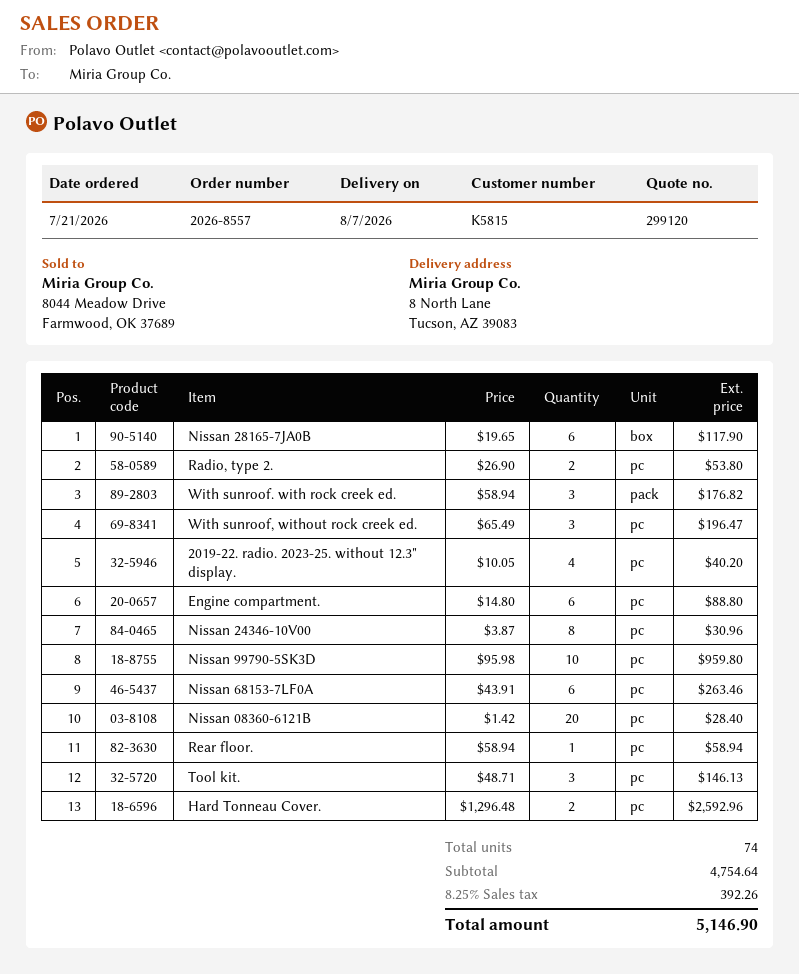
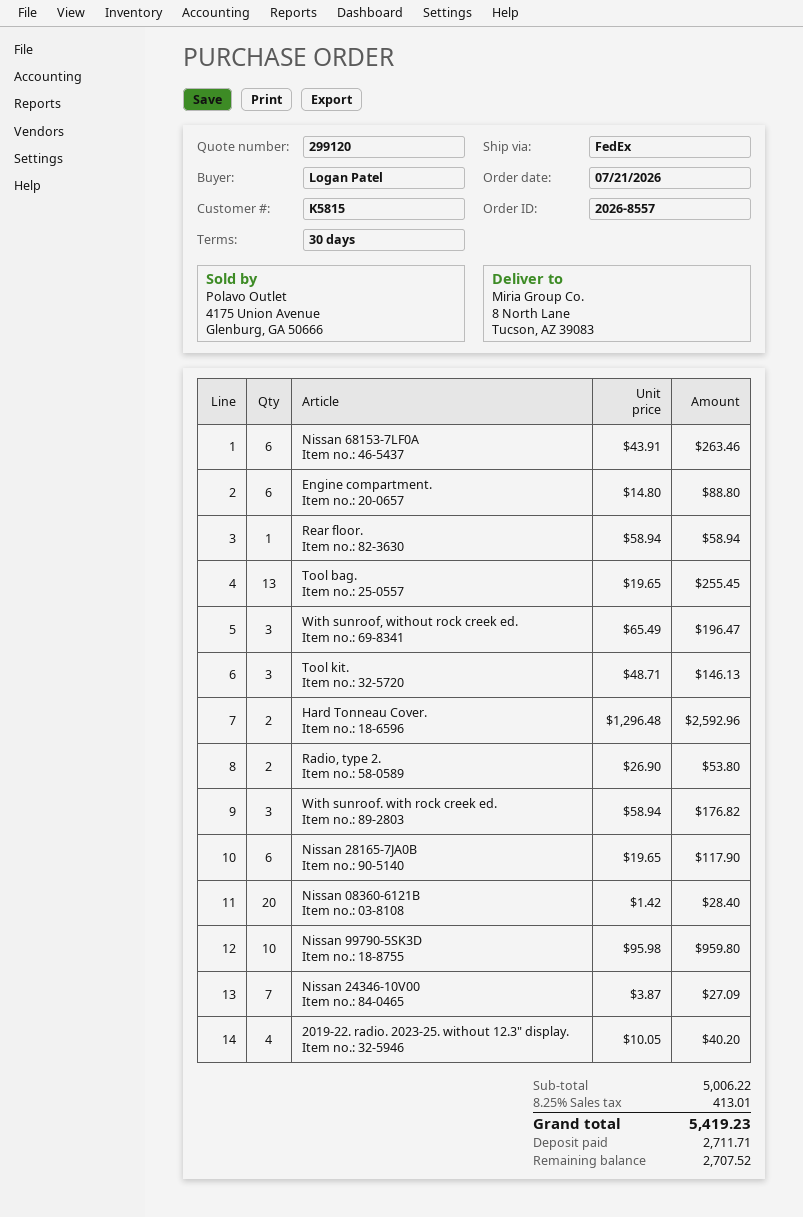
Nissan 24346-10V00: 8 x 3.87 = 30.96 -> 7 x 3.87 = 27.09
Tool bag.: none -> 13 x 19.65 = 255.45
subtotal: 4754.64 -> 5006.22
tax: 8.25% = 392.26 -> 8.25% = 413.01
total: 5146.90 -> 5419.23

